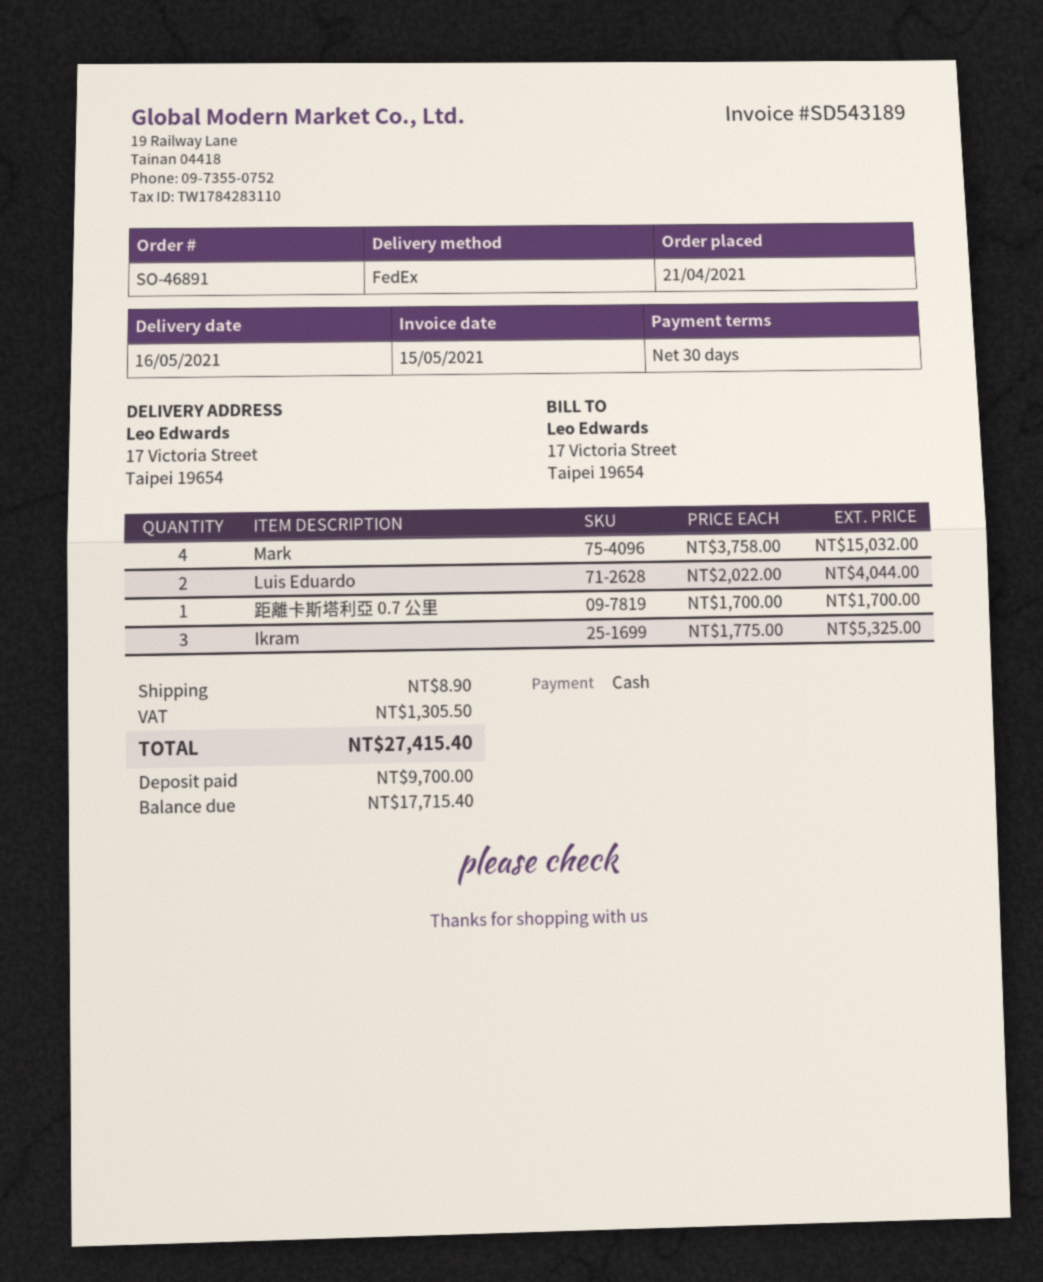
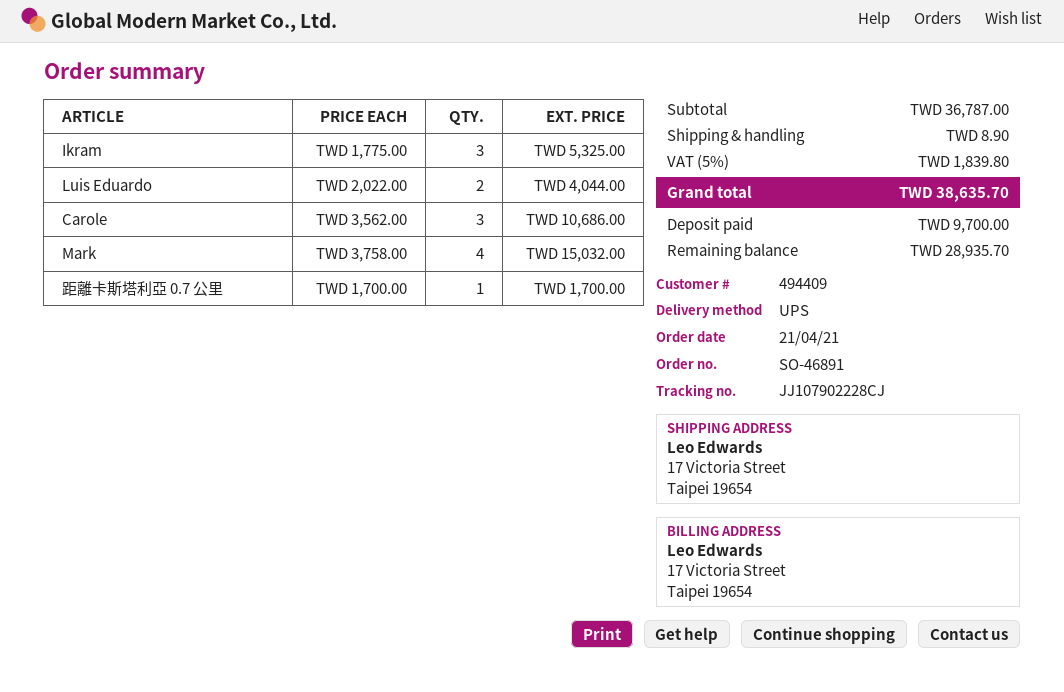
shipping method: FedEx -> UPS
Carole: none -> 3 x 3562.00 = 10686.00
tax: 1305.50 -> 1839.80
total: 27415.40 -> 38635.70
balance: 17715.40 -> 28935.70

